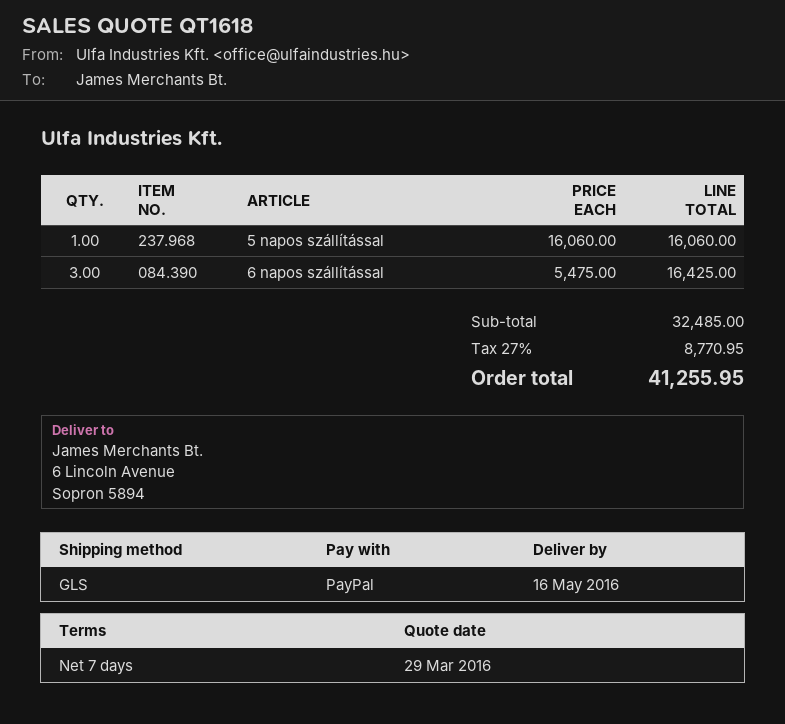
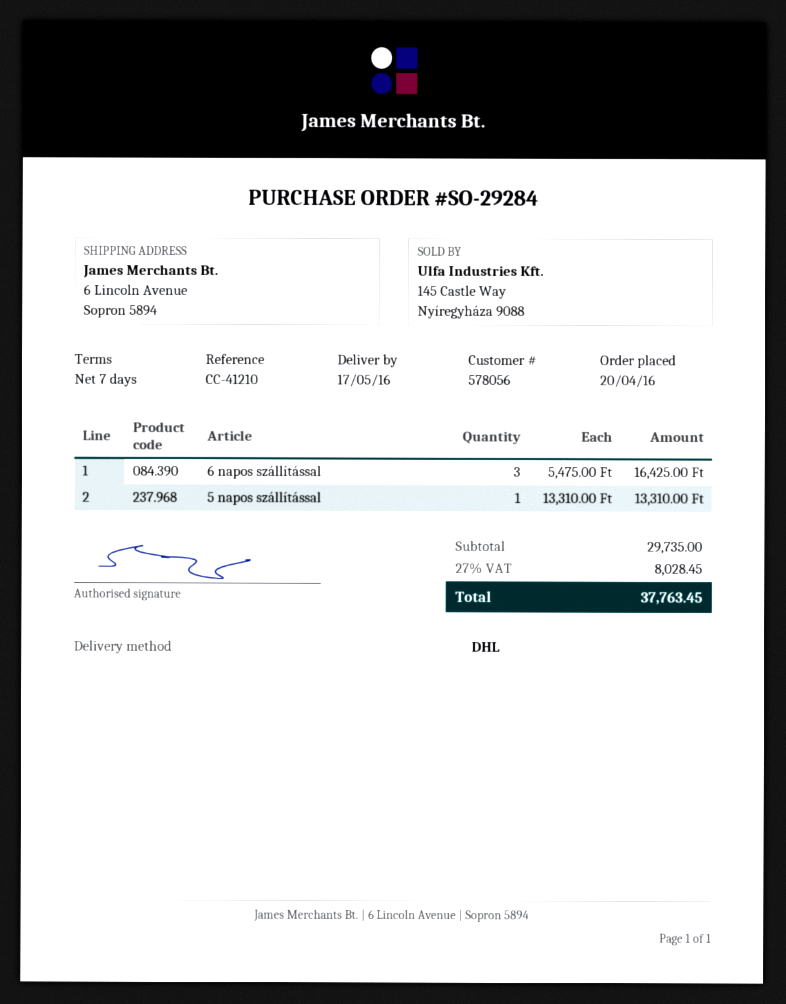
delivery date: 2016-05-16 -> 2016-05-17
shipping method: GLS -> DHL
5 napos szállítással: 1 x 16060.00 = 16060.00 -> 1 x 13310.00 = 13310.00
subtotal: 32485.00 -> 29735.00
tax: 27% = 8770.95 -> 27% = 8028.45
total: 41255.95 -> 37763.45

